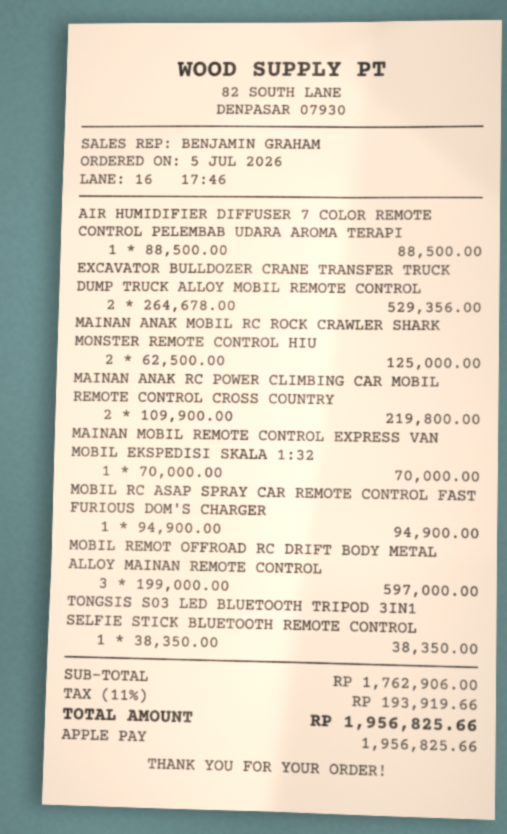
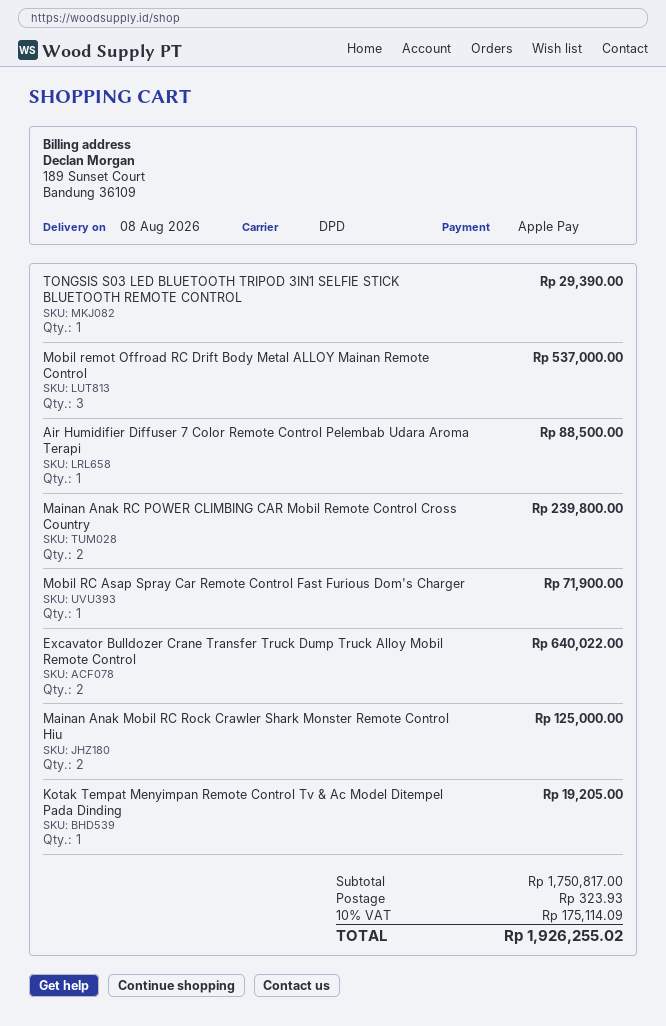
EXCAVATOR BULLDOZER CRANE TRANSFER TRUCK DUMP TRUCK ALLOY MOBIL REMOTE CONTROL: 2 for 529356.00 -> 2 for 640022.00
MAINAN ANAK RC POWER CLIMBING CAR MOBIL REMOTE CONTROL CROSS COUNTRY: 2 for 219800.00 -> 2 for 239800.00
MAINAN MOBIL REMOTE CONTROL EXPRESS VAN MOBIL EKSPEDISI SKALA 1:32: 1 for 70000.00 -> none
MOBIL RC ASAP SPRAY CAR REMOTE CONTROL FAST FURIOUS DOM'S CHARGER: 1 for 94900.00 -> 1 for 71900.00
MOBIL REMOT OFFROAD RC DRIFT BODY METAL ALLOY MAINAN REMOTE CONTROL: 3 for 597000.00 -> 3 for 537000.00
TONGSIS S03 LED BLUETOOTH TRIPOD 3IN1 SELFIE STICK BLUETOOTH REMOTE CONTROL: 1 for 38350.00 -> 1 for 29390.00
Kotak Tempat Menyimpan Remote Control Tv & Ac Model Ditempel Pada Dinding: none -> 1 for 19205.00
subtotal: 1762906.00 -> 1750817.00
shipping: none -> 323.93
tax: 11% = 193919.66 -> 10% = 175114.09
total: 1956825.66 -> 1926255.02

